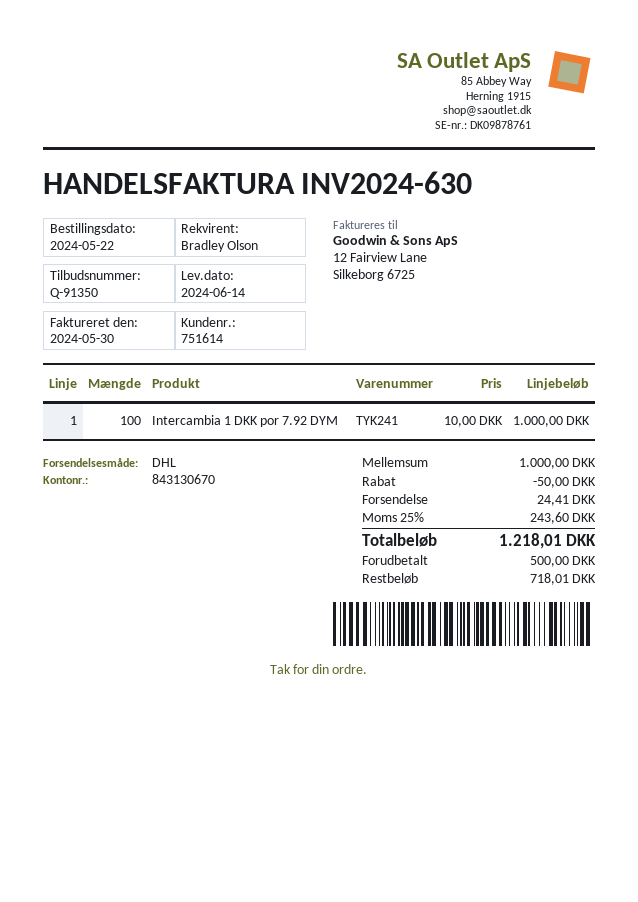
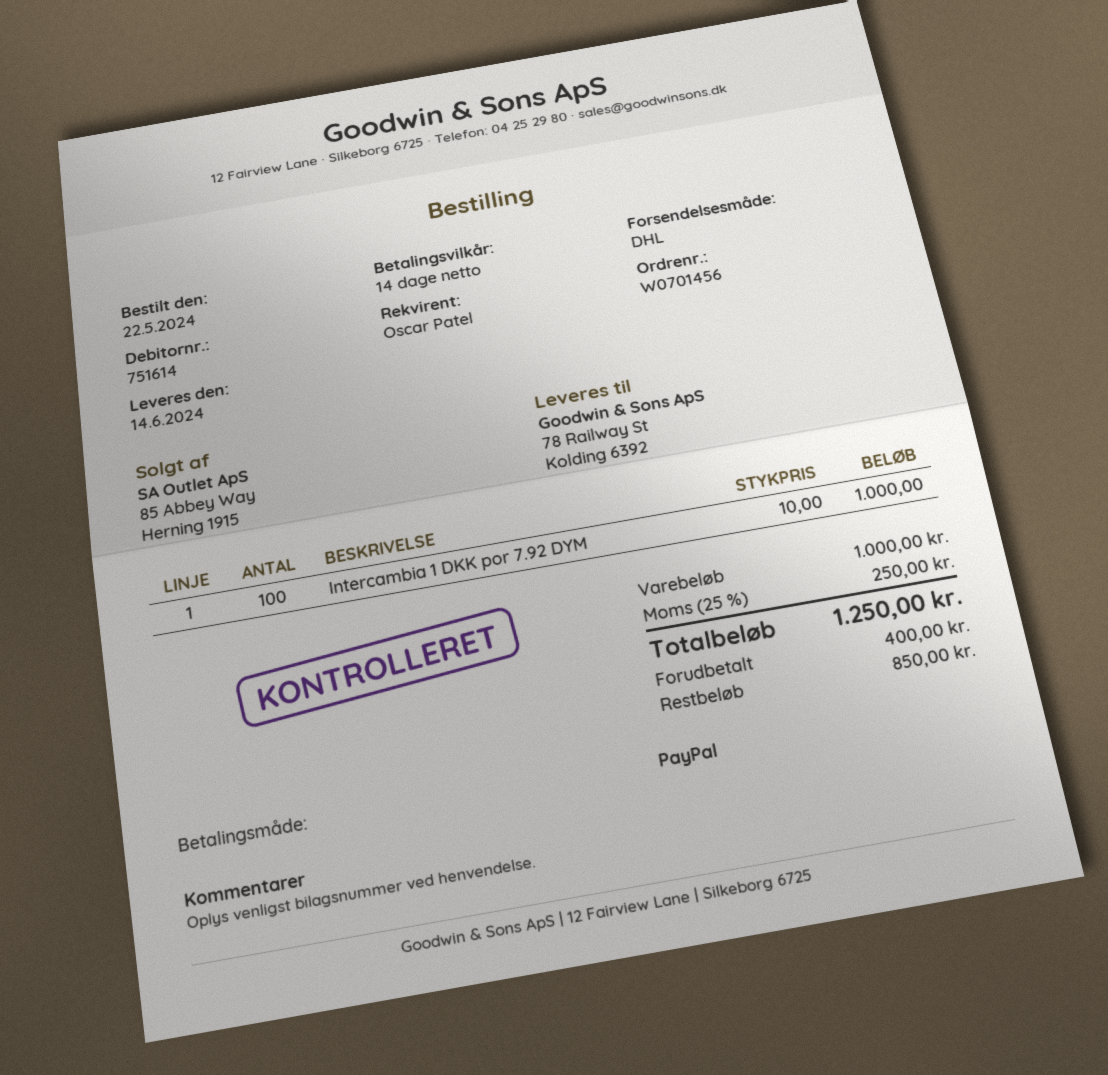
ordered by: Bradley Olson -> Oscar Patel
discount: 50.00 -> none
shipping: 24.41 -> none
tax: 25% = 243.60 -> 25% = 250.00
total: 1218.01 -> 1250.00
deposit: 500.00 -> 400.00
balance: 718.01 -> 850.00

